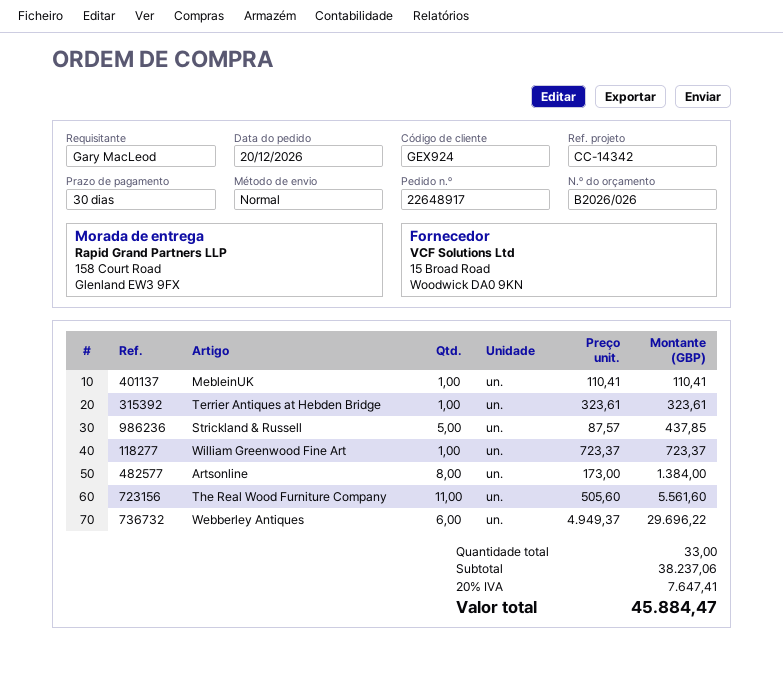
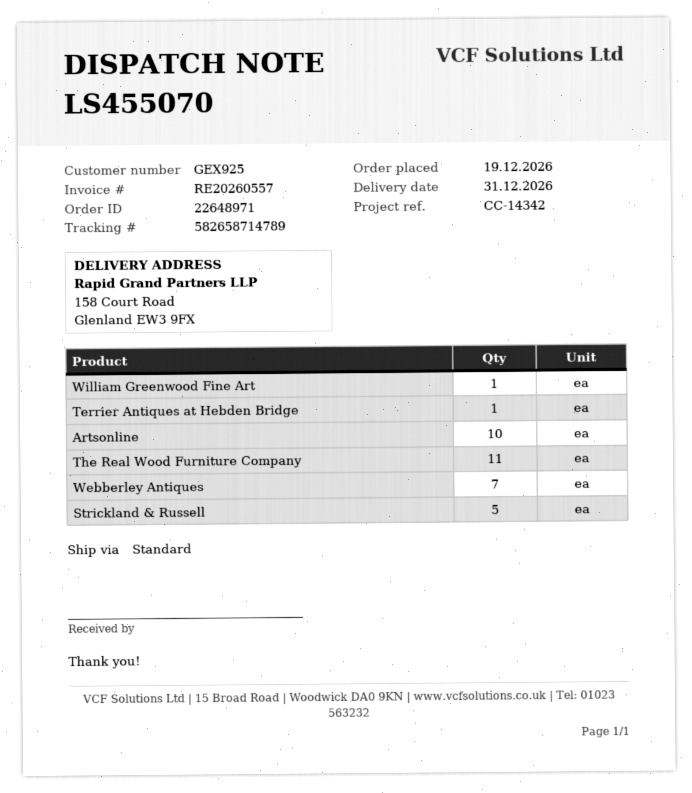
order number: 22648917 -> 22648971
order date: 2026-12-20 -> 2026-12-19
customer number: GEX924 -> GEX925
MebleinUK: 1 -> none
Artsonline: 8 -> 10
Webberley Antiques: 6 -> 7

